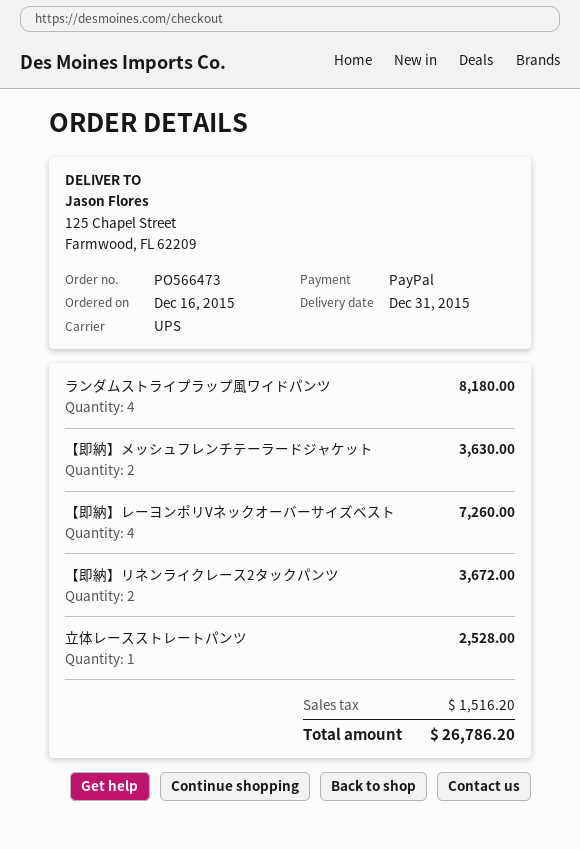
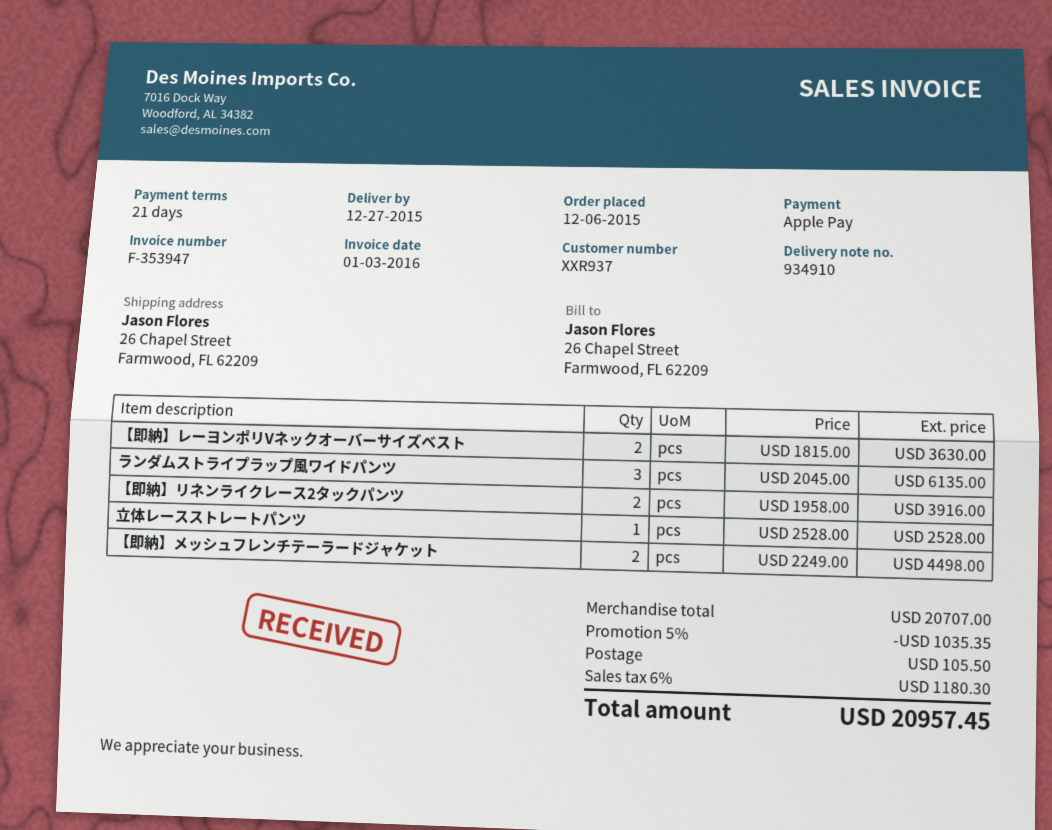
order date: 2015-12-16 -> 2015-12-06
delivery date: 2015-12-31 -> 2015-12-27
payment method: PayPal -> Apple Pay
ship to: 125 Chapel Street, Farmwood, FL 62209 -> 26 Chapel Street, Farmwood, FL 62209
ランダムストライプラップ風ワイドパンツ: 4 for 8180.00 -> 3 for 6135.00
【即納】メッシュフレンチテーラードジャケット: 2 for 3630.00 -> 2 for 4498.00
【即納】レーヨンポリVネックオーバーサイズベスト: 4 for 7260.00 -> 2 for 3630.00
【即納】リネンライクレース2タックパンツ: 2 for 3672.00 -> 2 for 3916.00
discount: none -> 5% = 1035.35
shipping: none -> 105.50
tax: 1516.20 -> 1180.30
total: 26786.20 -> 20957.45

